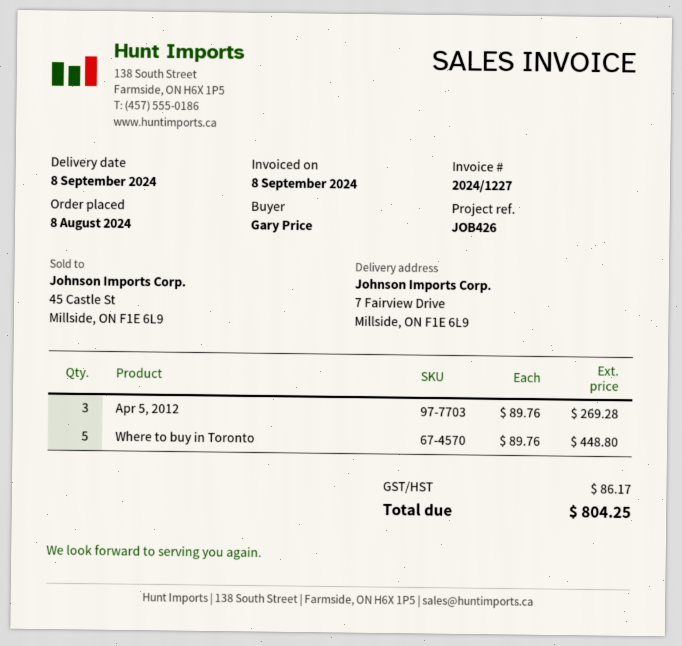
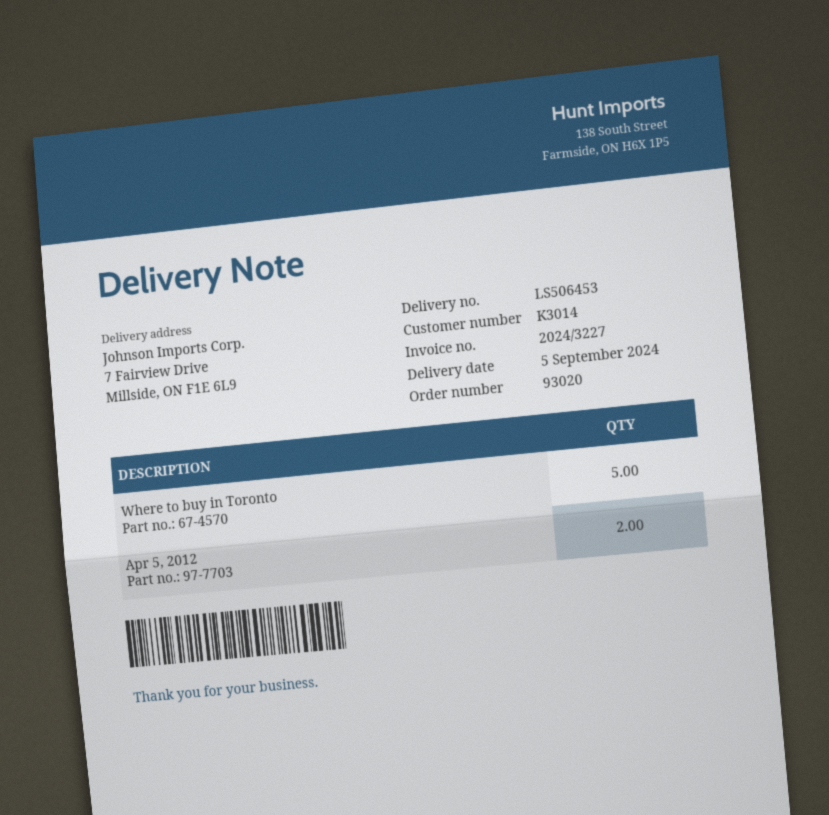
delivery date: 2024-09-08 -> 2024-09-05
invoice number: 2024/1227 -> 2024/3227
Apr 5, 2012: 3 -> 2

